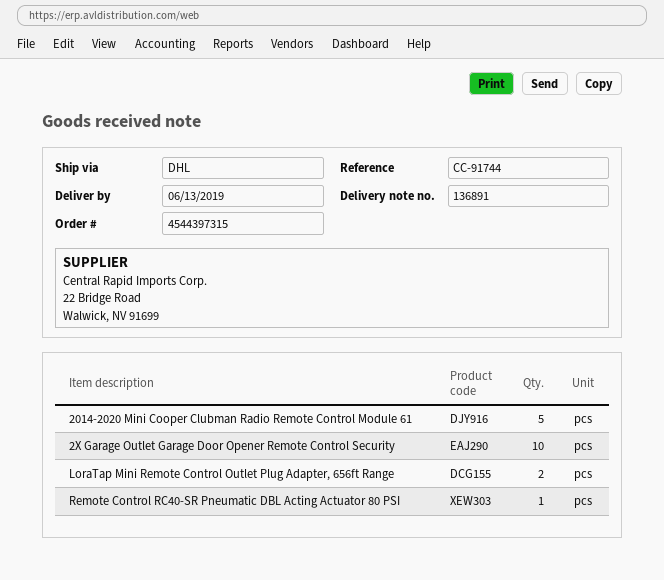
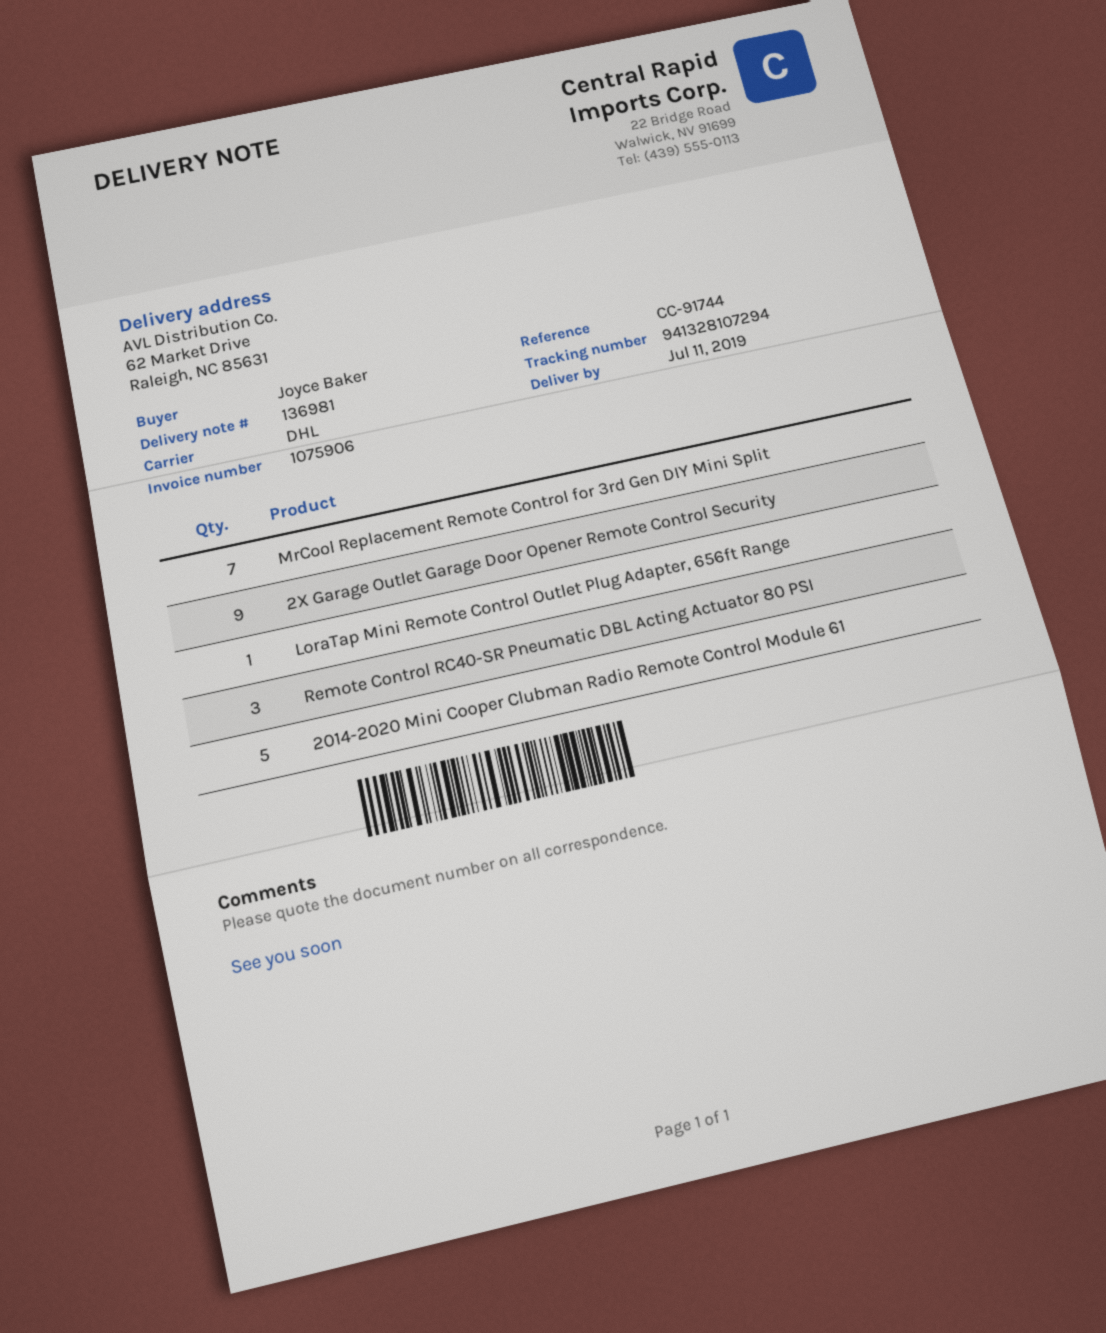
delivery note number: 136891 -> 136981
delivery date: 2019-06-13 -> 2019-07-11
2X Garage Outlet Garage Door Opener Remote Control Security: 10 -> 9
LoraTap Mini Remote Control Outlet Plug Adapter, 656ft Range: 2 -> 1
Remote Control RC40-SR Pneumatic DBL Acting Actuator 80 PSI: 1 -> 3
MrCool Replacement Remote Control for 3rd Gen DIY Mini Split: none -> 7

